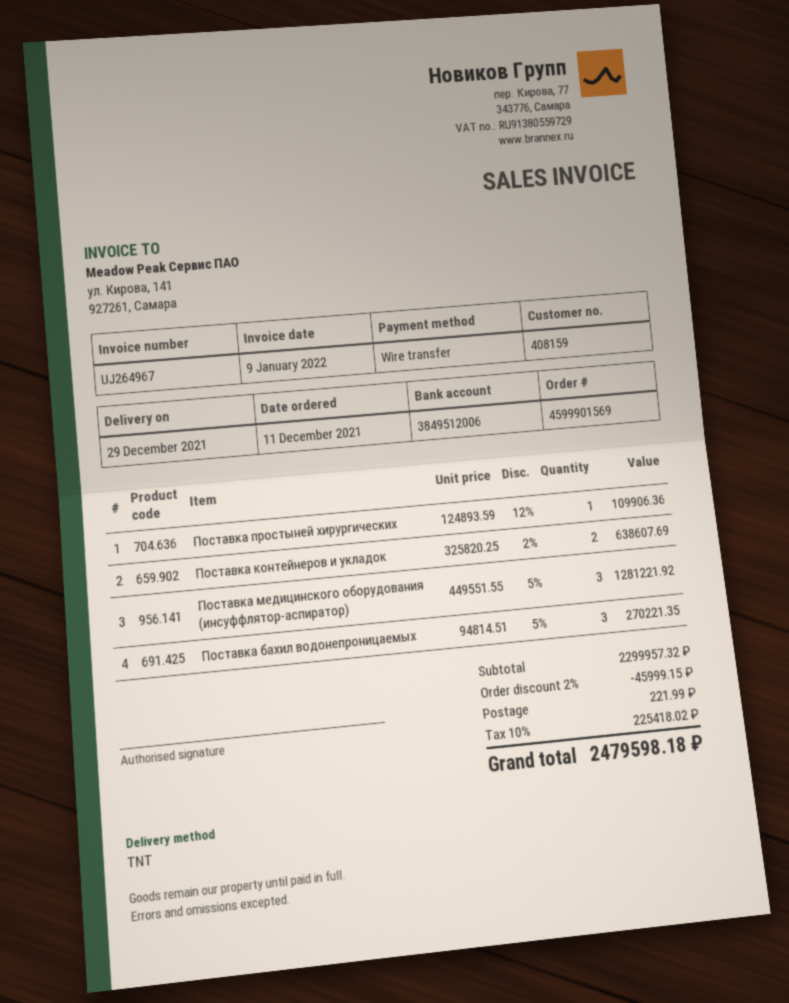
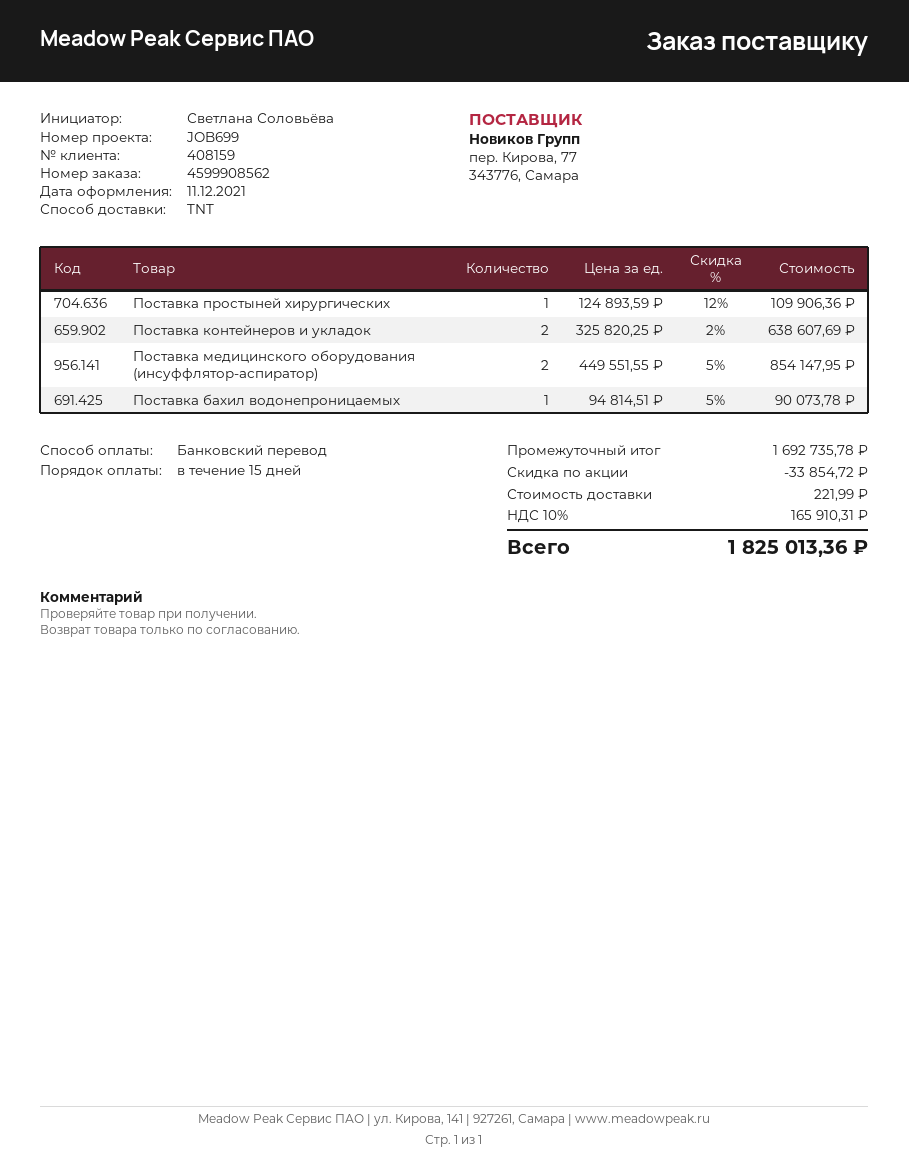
order number: 4599901569 -> 4599908562
Поставка медицинского оборудования (инсуффлятор-аспиратор): 3 x 449551.55 - 5% = 1281221.92 -> 2 x 449551.55 - 5% = 854147.95
Поставка бахил водонепроницаемых: 3 x 94814.51 - 5% = 270221.35 -> 1 x 94814.51 - 5% = 90073.78
subtotal: 2299957.32 -> 1692735.78
discount: 45999.15 -> 33854.72
tax: 10% = 225418.02 -> 10% = 165910.31
total: 2479598.18 -> 1825013.36

